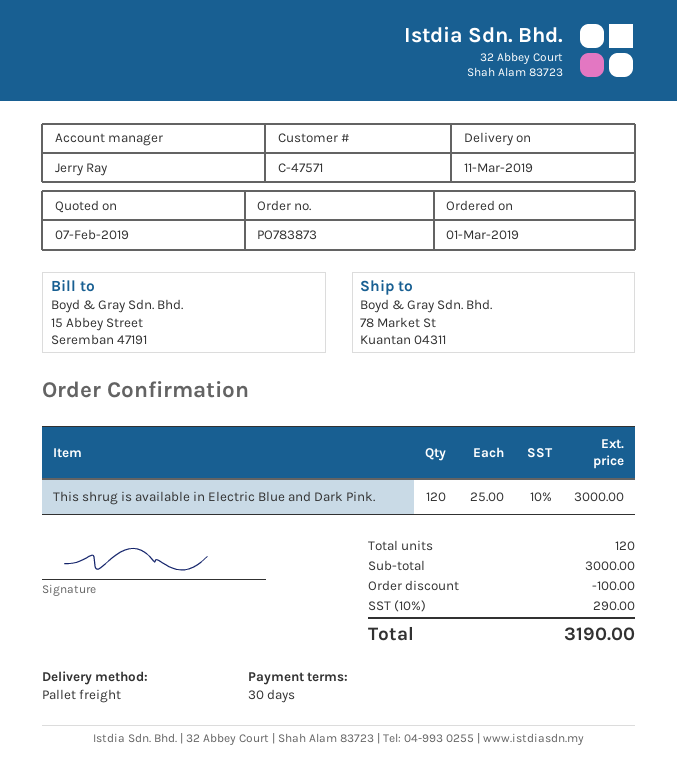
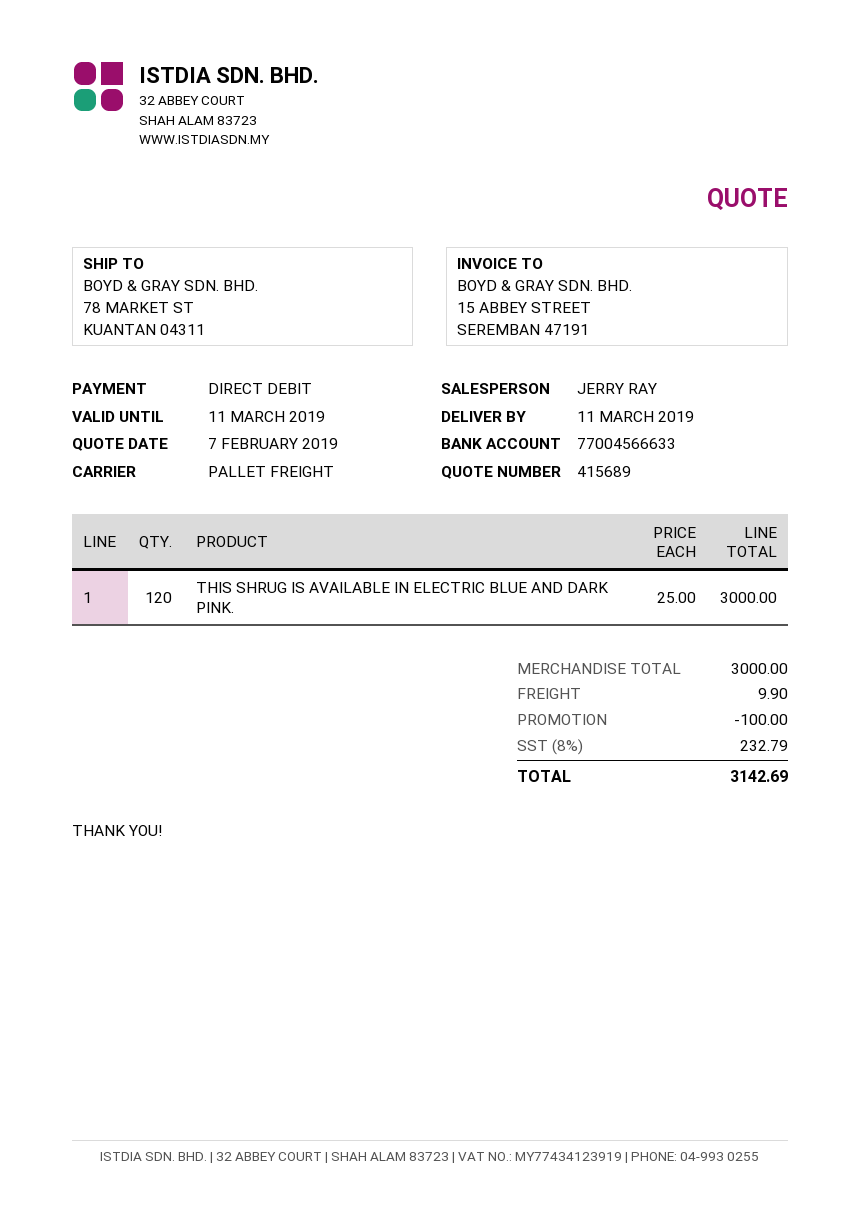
shipping: none -> 9.90
tax: 10% = 290.00 -> 8% = 232.79
total: 3190.00 -> 3142.69

